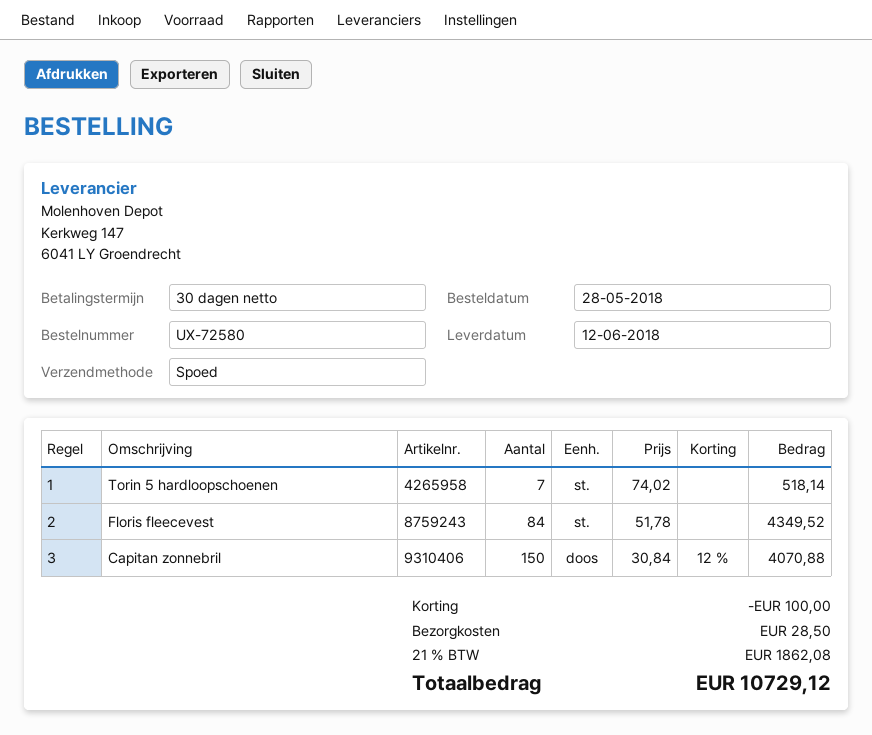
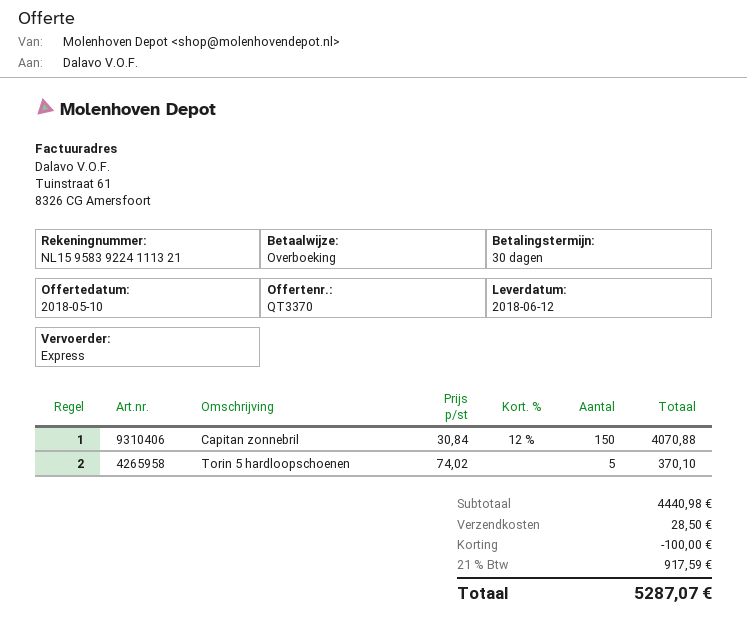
Torin 5 hardloopschoenen: 7 x 74.02 = 518.14 -> 5 x 74.02 = 370.10
Floris fleecevest: 84 x 51.78 = 4349.52 -> none
tax: 21% = 1862.08 -> 21% = 917.59
total: 10729.12 -> 5287.07

